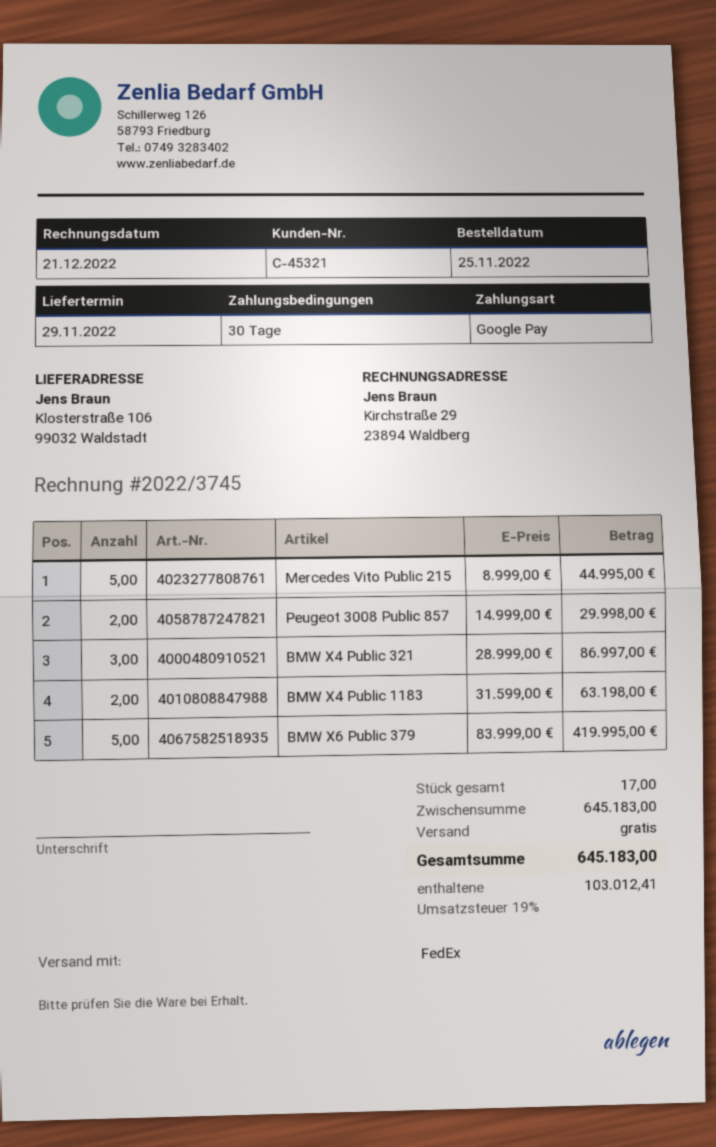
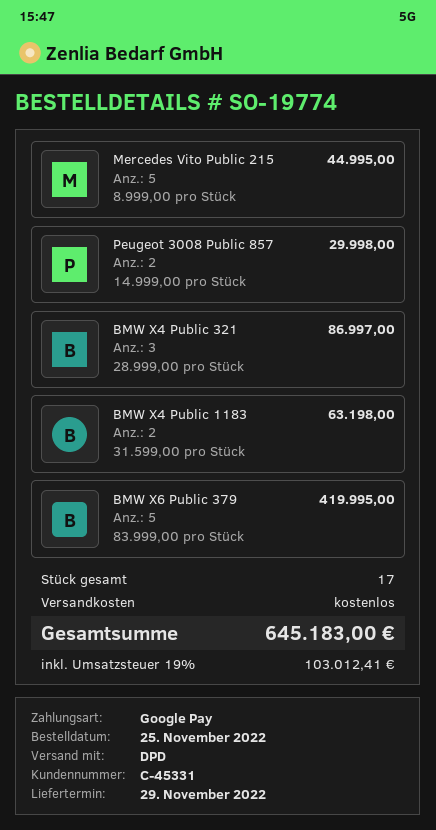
customer number: C-45321 -> C-45331
shipping method: FedEx -> DPD

